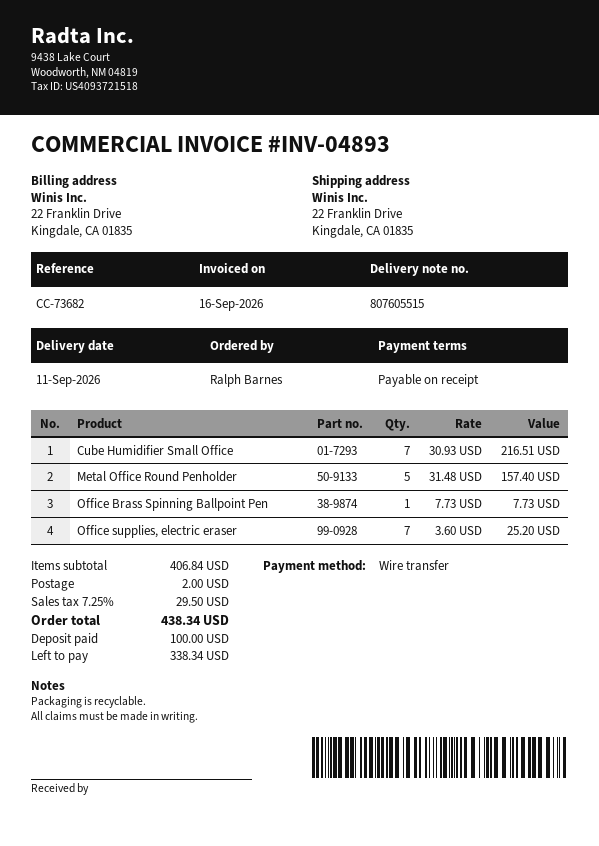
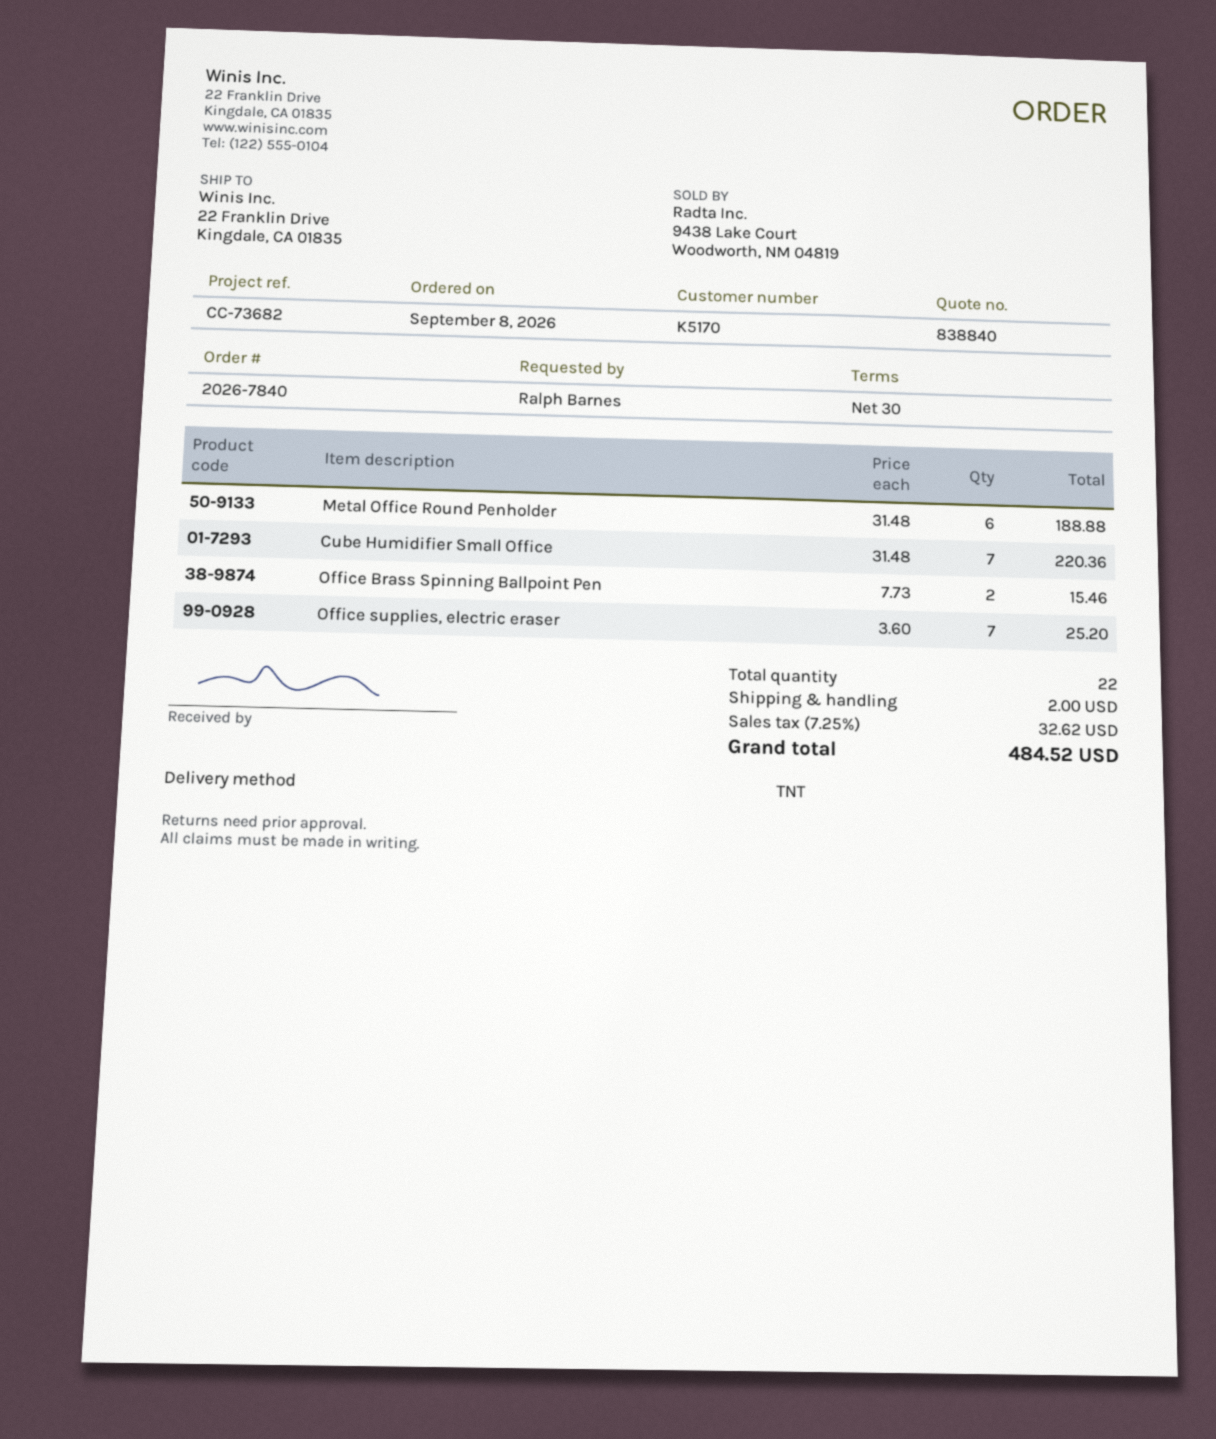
payment terms: on receipt -> 30 days
Cube Humidifier Small Office: 7 x 30.93 = 216.51 -> 7 x 31.48 = 220.36
Metal Office Round Penholder: 5 x 31.48 = 157.40 -> 6 x 31.48 = 188.88
Office Brass Spinning Ballpoint Pen: 1 x 7.73 = 7.73 -> 2 x 7.73 = 15.46
tax: 7.25% = 29.50 -> 7.25% = 32.62
total: 438.34 -> 484.52

